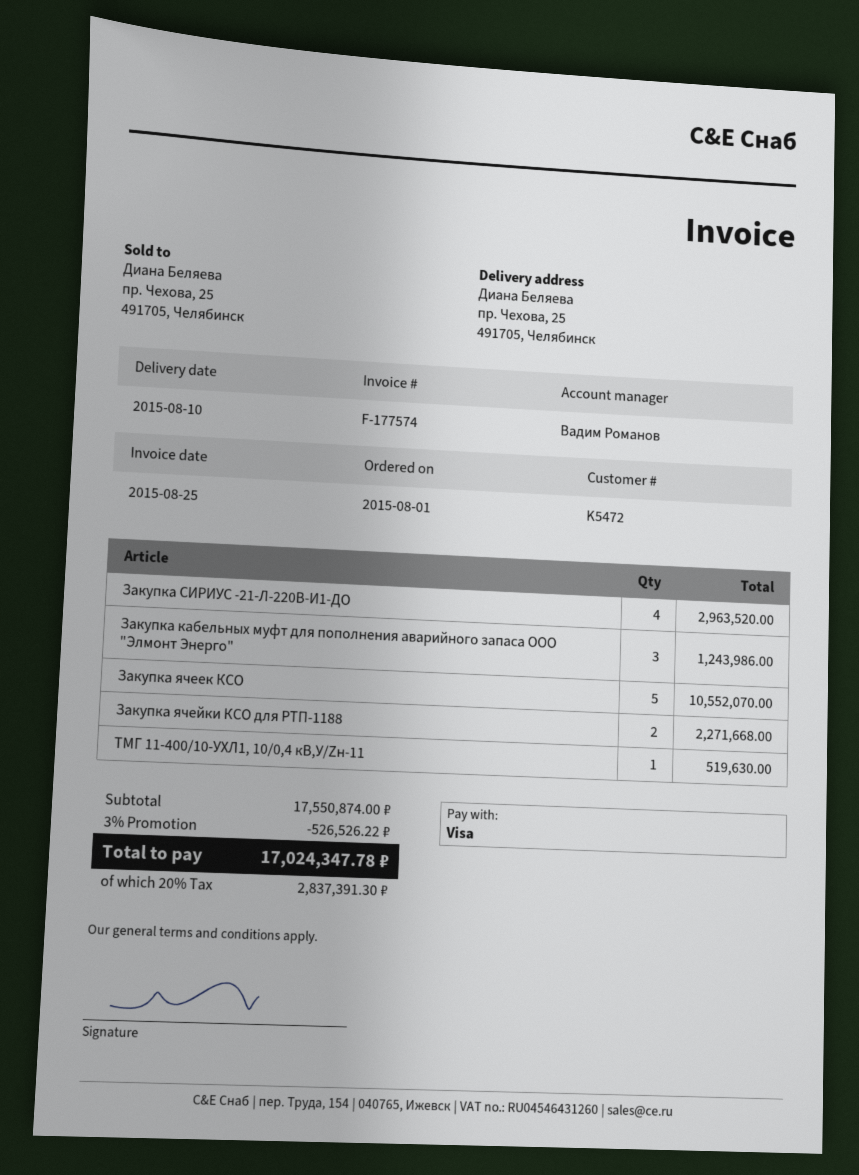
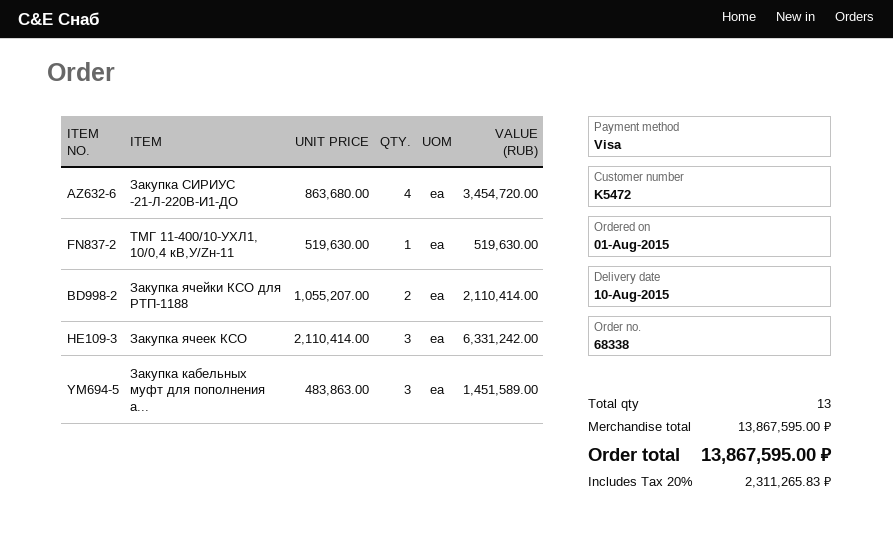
Закупка СИРИУС -21-Л-220В-И1-ДО: 4 for 2963520.00 -> 4 for 3454720.00
Закупка кабельных муфт для пополнения аварийного запаса ООО "Элмонт Энерго": 3 for 1243986.00 -> 3 for 1451589.00
Закупка ячеек КСО: 5 for 10552070.00 -> 3 for 6331242.00
Закупка ячейки КСО для РТП-1188: 2 for 2271668.00 -> 2 for 2110414.00
subtotal: 17550874.00 -> 13867595.00
discount: 3% = 526526.22 -> none
tax: 20% = 2837391.30 -> 20% = 2311265.83
total: 17024347.78 -> 13867595.00

